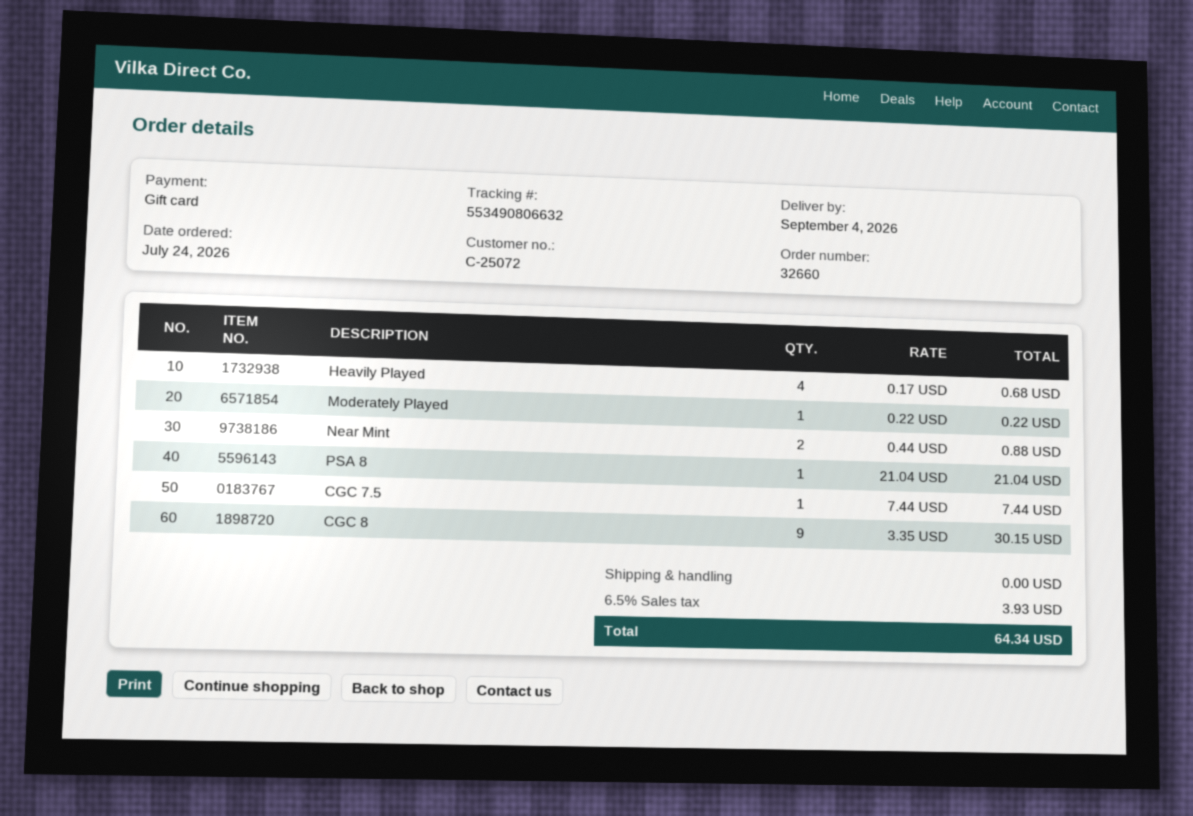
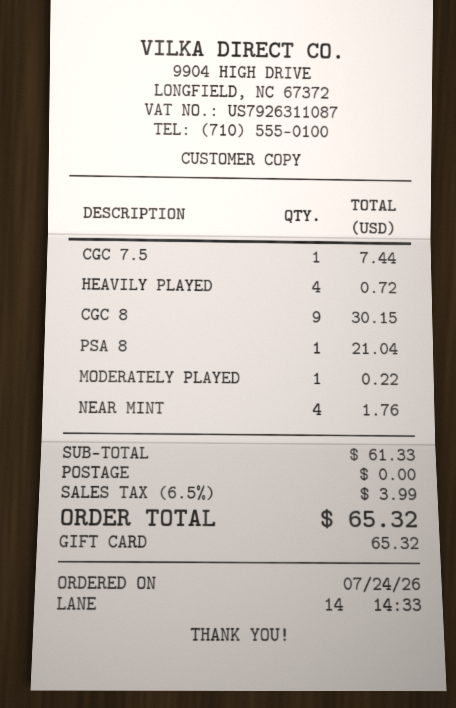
Heavily Played: 4 for 0.68 -> 4 for 0.72
Near Mint: 2 for 0.88 -> 4 for 1.76
tax: 6.5% = 3.93 -> 6.5% = 3.99
total: 64.34 -> 65.32

